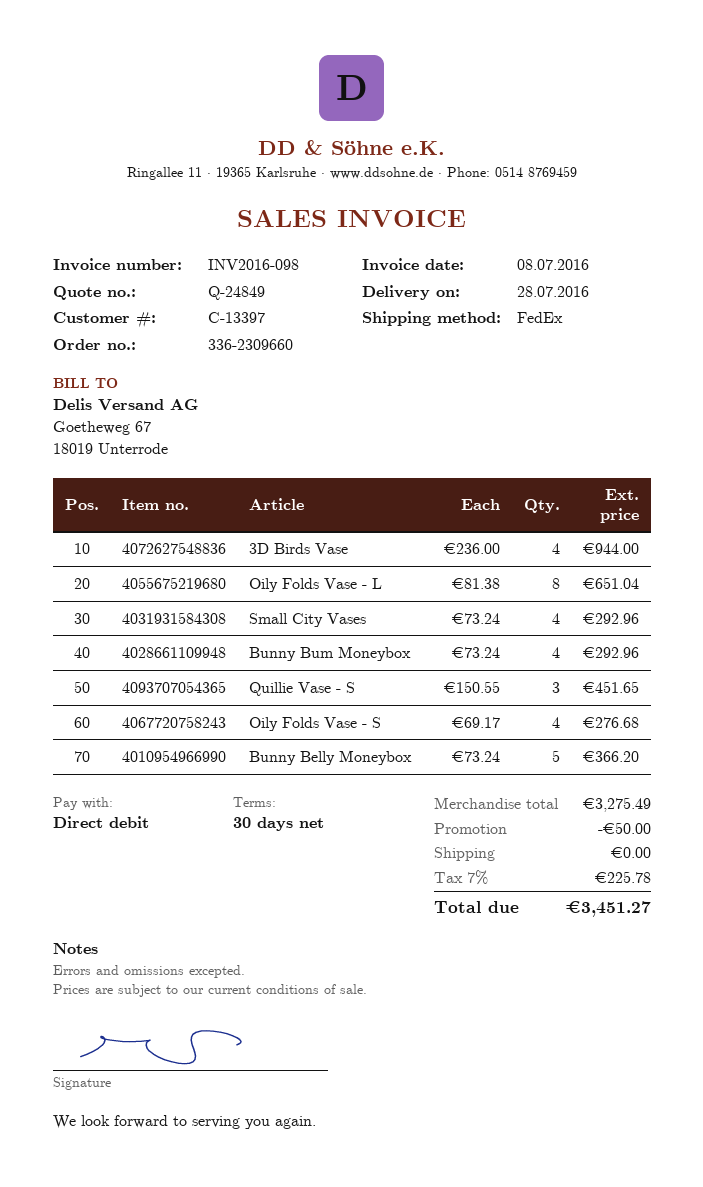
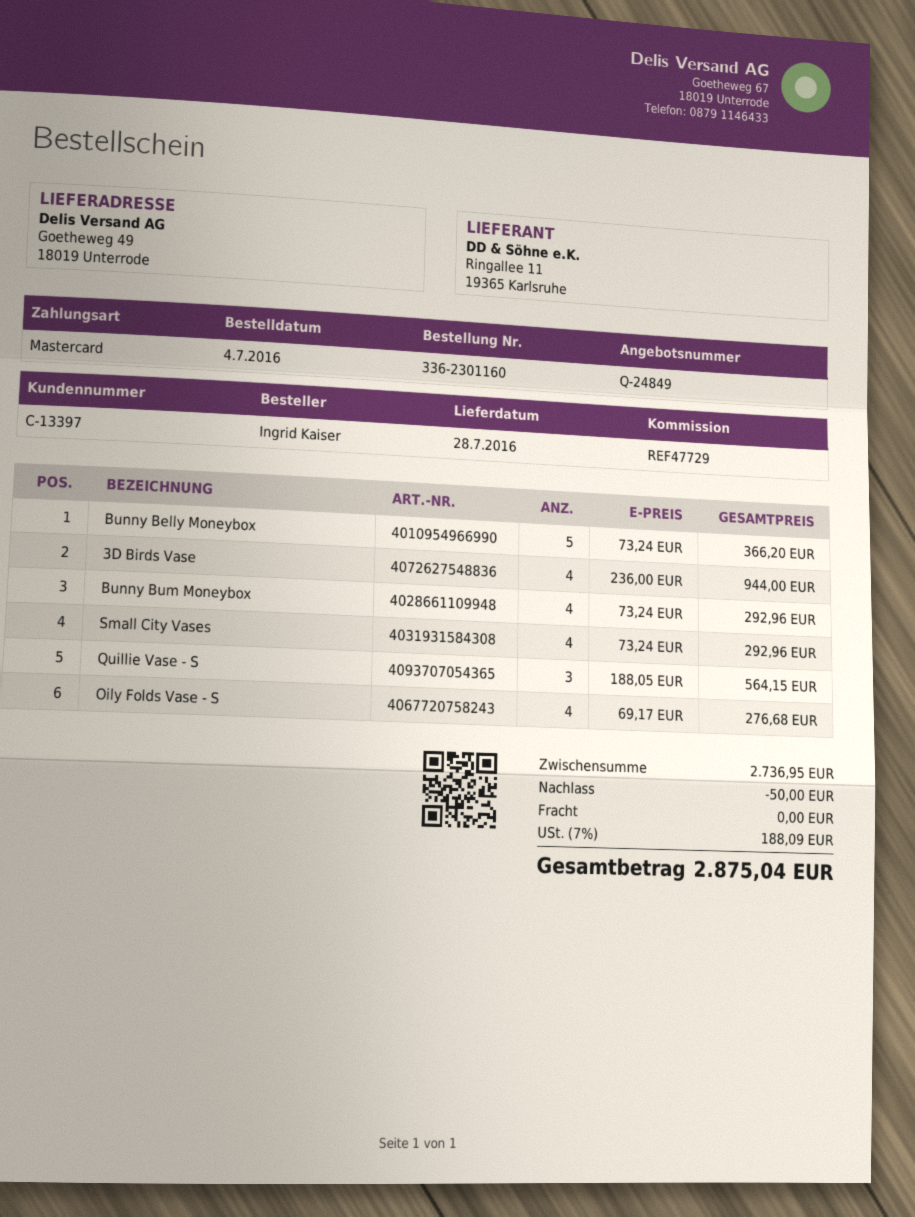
order number: 336-2309660 -> 336-2301160
payment method: direct debit -> Mastercard
Oily Folds Vase - L: 8 x 81.38 = 651.04 -> none
Quillie Vase - S: 3 x 150.55 = 451.65 -> 3 x 188.05 = 564.15
subtotal: 3275.49 -> 2736.95
tax: 7% = 225.78 -> 7% = 188.09
total: 3451.27 -> 2875.04

